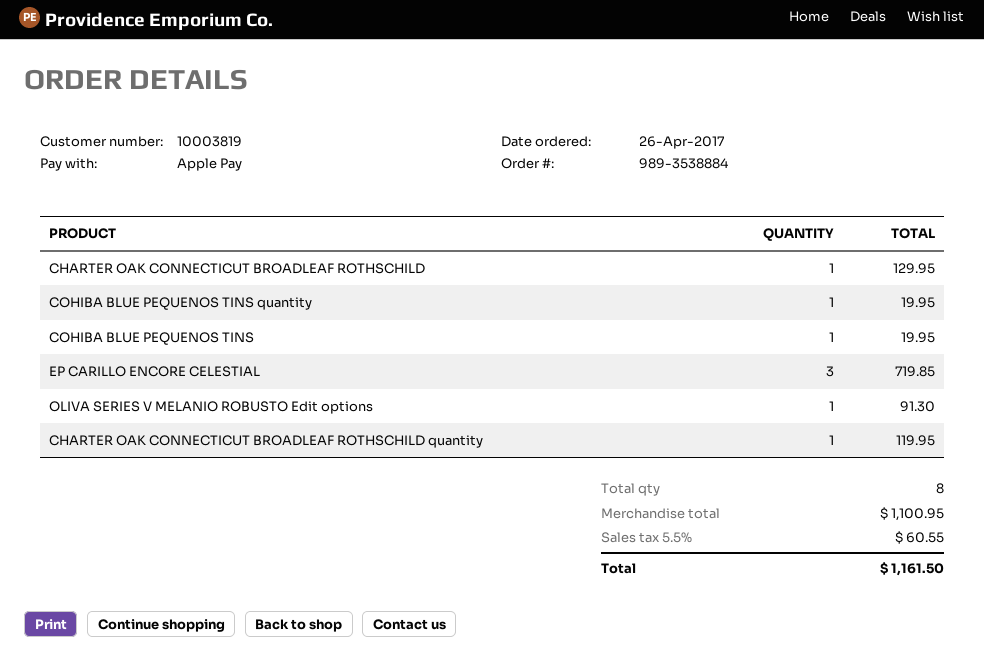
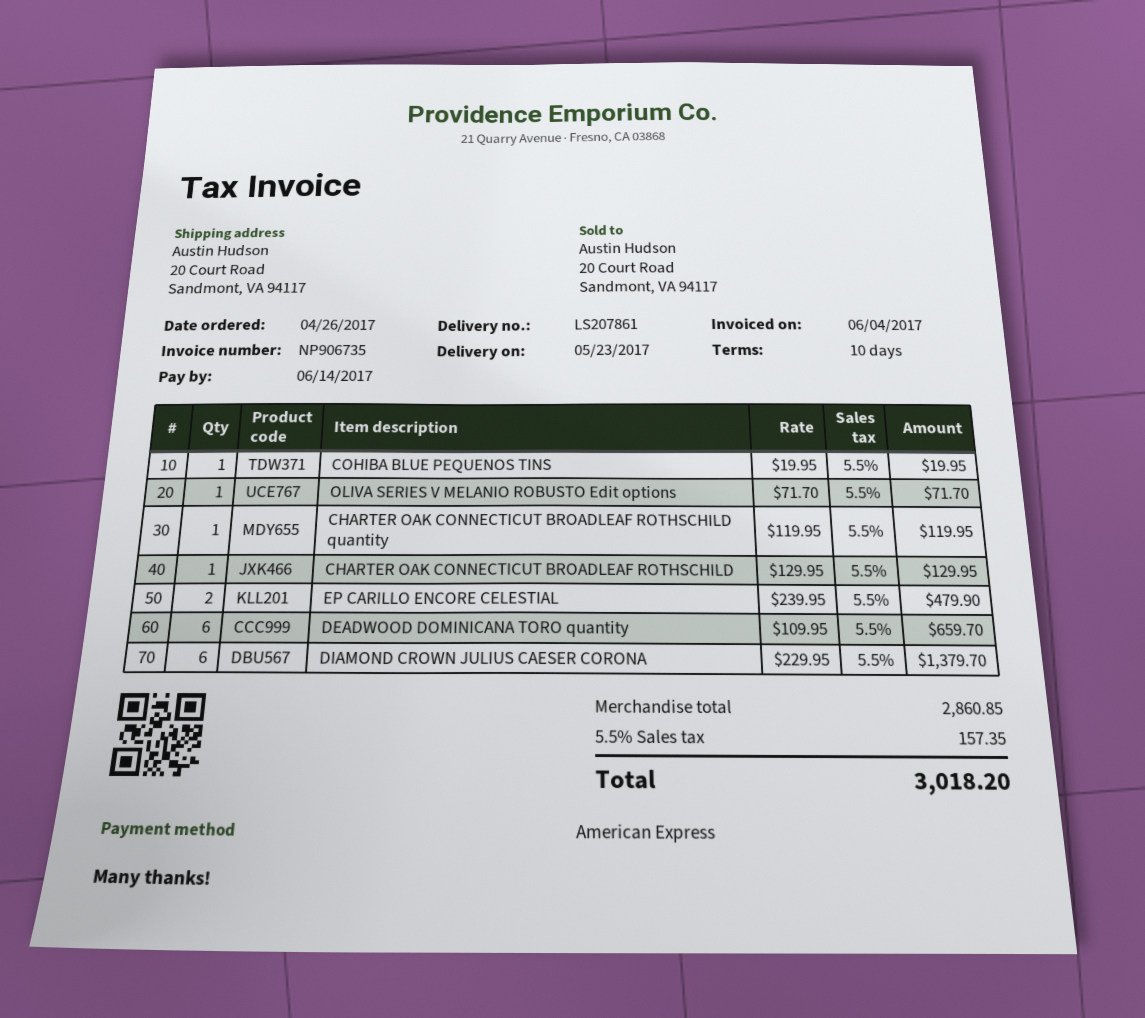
payment method: Apple Pay -> American Express
COHIBA BLUE PEQUENOS TINS quantity: 1 for 19.95 -> none
EP CARILLO ENCORE CELESTIAL: 3 for 719.85 -> 2 for 479.90
OLIVA SERIES V MELANIO ROBUSTO Edit options: 1 for 91.30 -> 1 for 71.70
DEADWOOD DOMINICANA TORO quantity: none -> 6 for 659.70
DIAMOND CROWN JULIUS CAESER CORONA: none -> 6 for 1379.70
subtotal: 1100.95 -> 2860.85
tax: 5.5% = 60.55 -> 5.5% = 157.35
total: 1161.50 -> 3018.20

